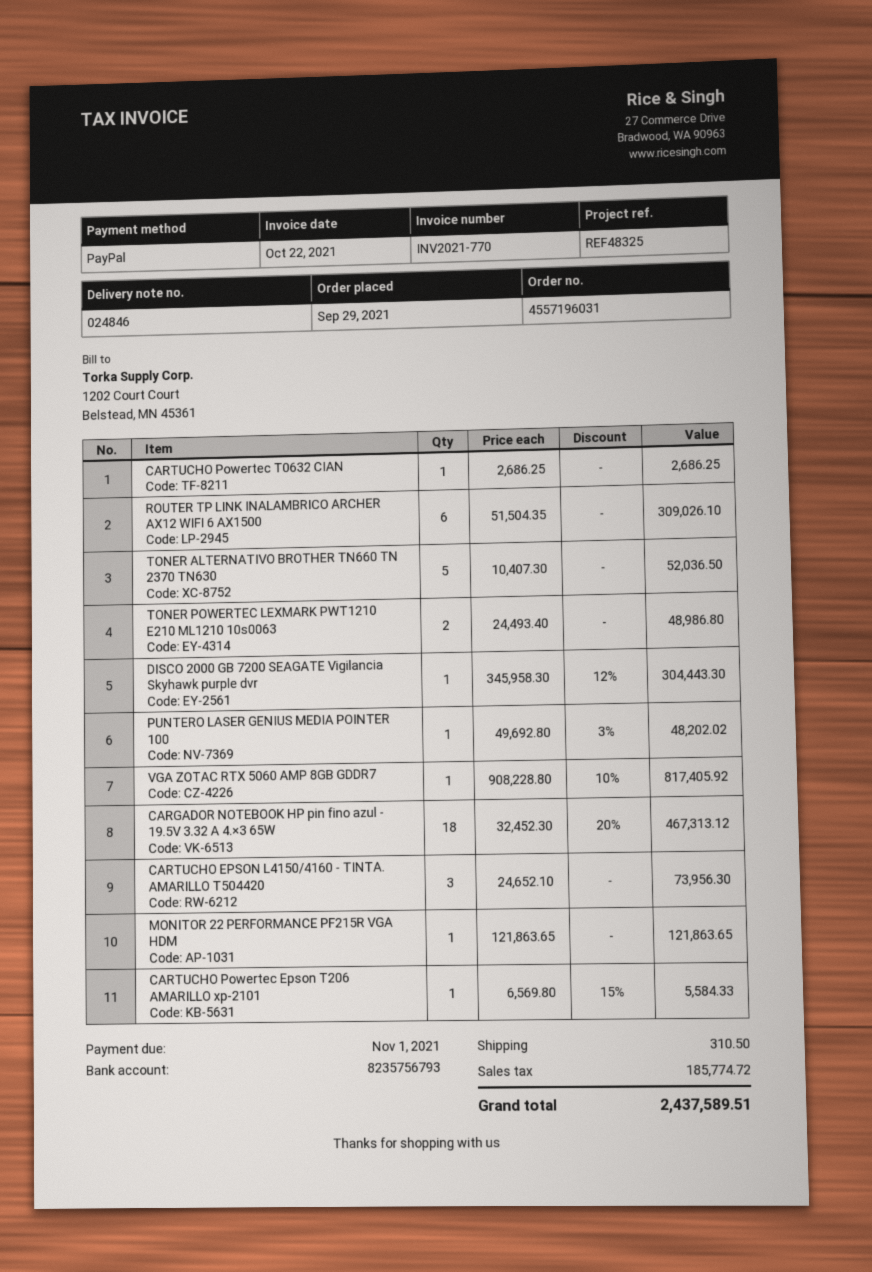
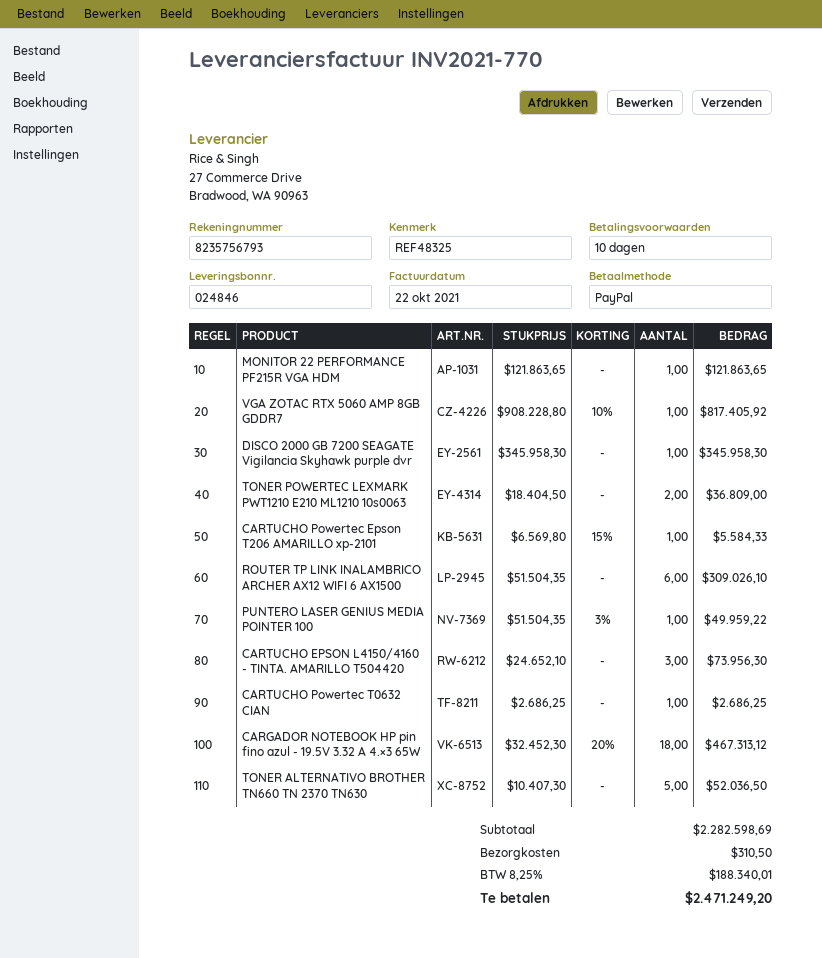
TONER POWERTEC LEXMARK PWT1210 E210 ML1210 10s0063: 2 x 24493.40 = 48986.80 -> 2 x 18404.50 = 36809.00
DISCO 2000 GB 7200 SEAGATE Vigilancia Skyhawk purple dvr: 1 x 345958.30 - 12% = 304443.30 -> 1 x 345958.30 = 345958.30
PUNTERO LASER GENIUS MEDIA POINTER 100: 1 x 49692.80 - 3% = 48202.02 -> 1 x 51504.35 - 3% = 49959.22
tax: 185774.72 -> 188340.01
total: 2437589.51 -> 2471249.20

